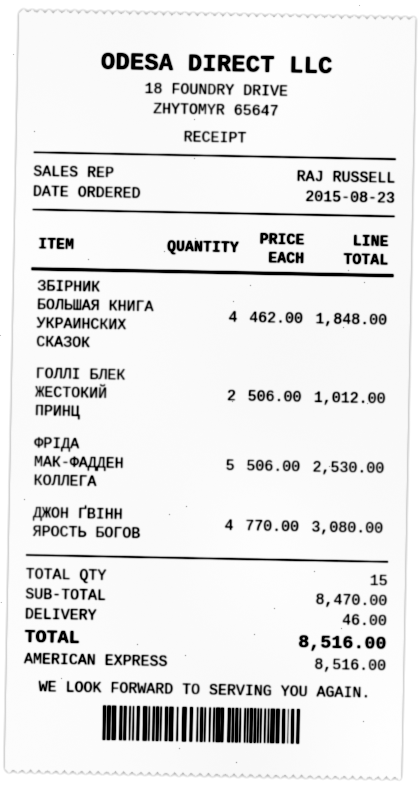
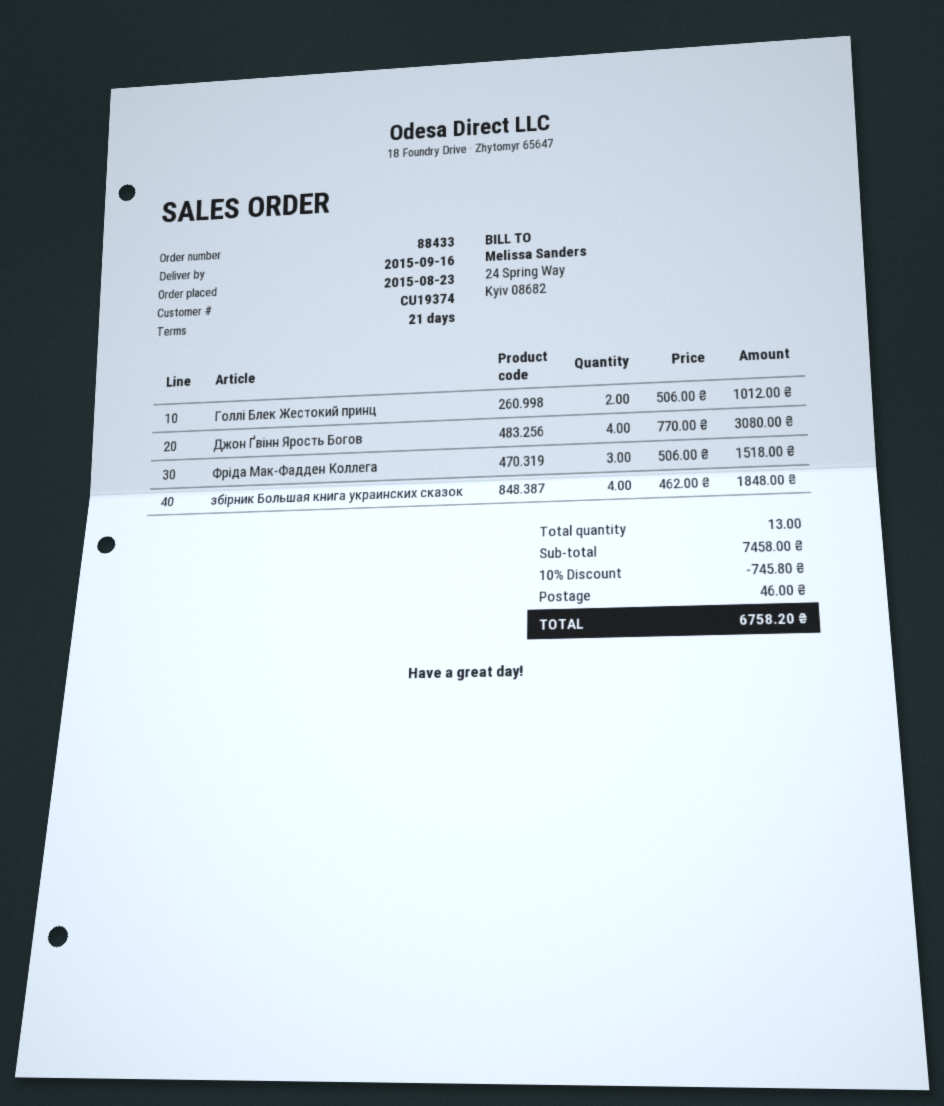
ФРІДА МАК-ФАДДЕН КОЛЛЕГА: 5 x 506.00 = 2530.00 -> 3 x 506.00 = 1518.00
total quantity: 15 -> 13
subtotal: 8470.00 -> 7458.00
discount: none -> 10% = 745.80
total: 8516.00 -> 6758.20

